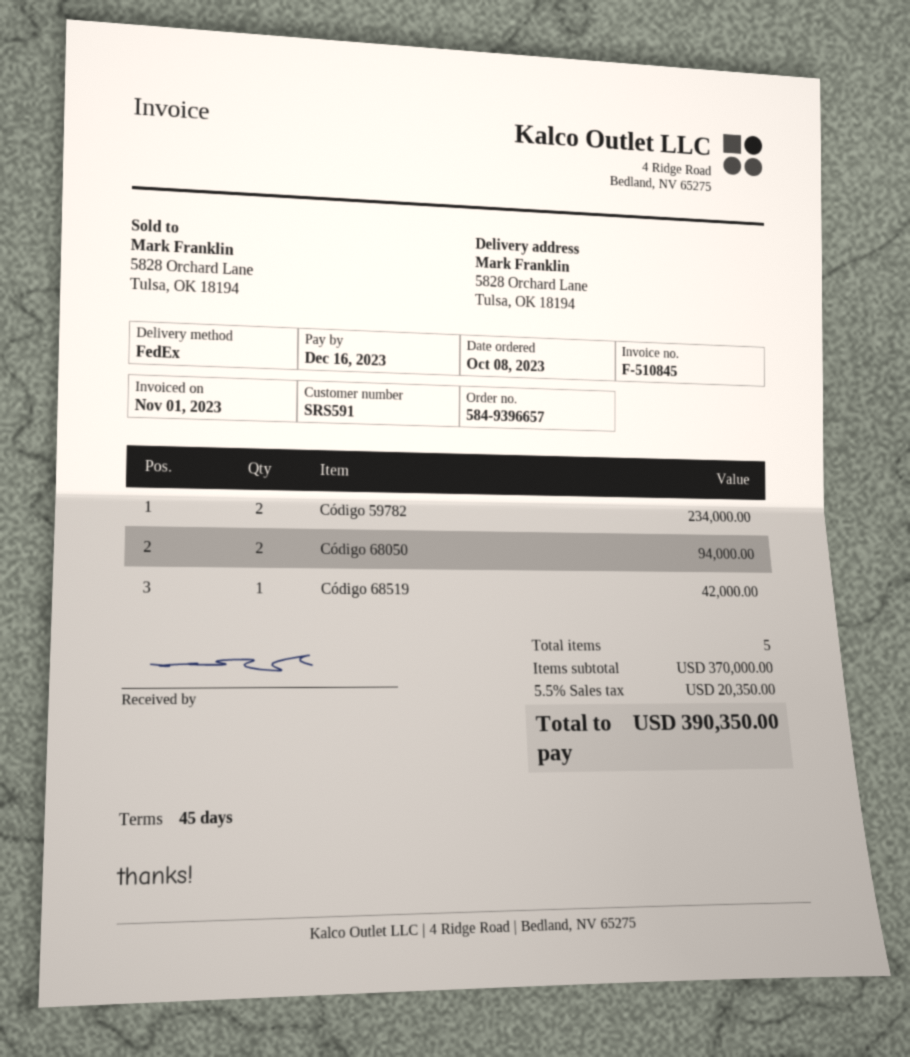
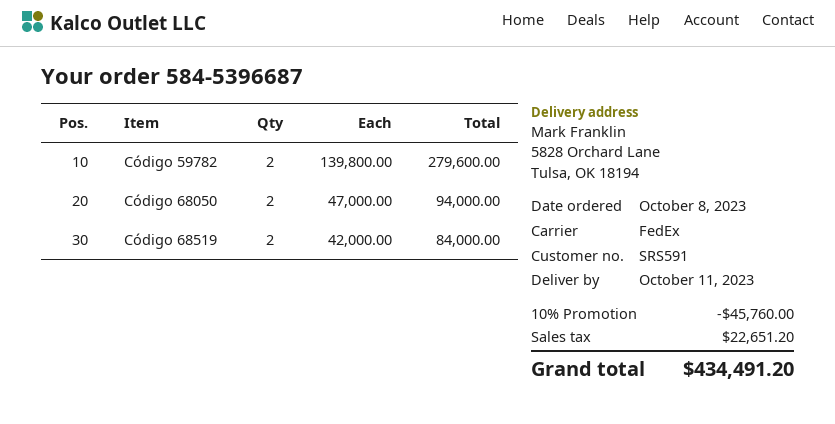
order number: 584-9396657 -> 584-5396687
Código 59782: 2 for 234000.00 -> 2 for 279600.00
Código 68519: 1 for 42000.00 -> 2 for 84000.00
discount: none -> 10% = 45760.00
tax: 20350.00 -> 22651.20
total: 390350.00 -> 434491.20

